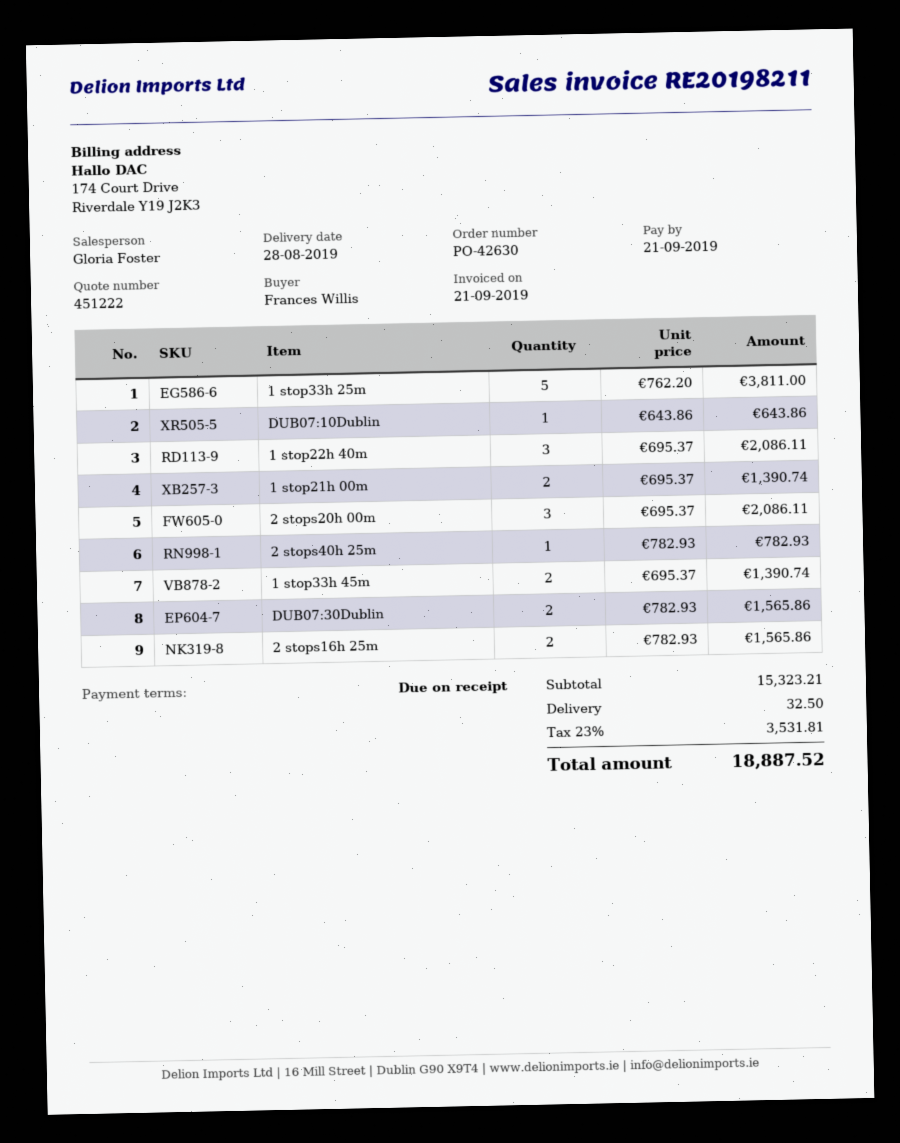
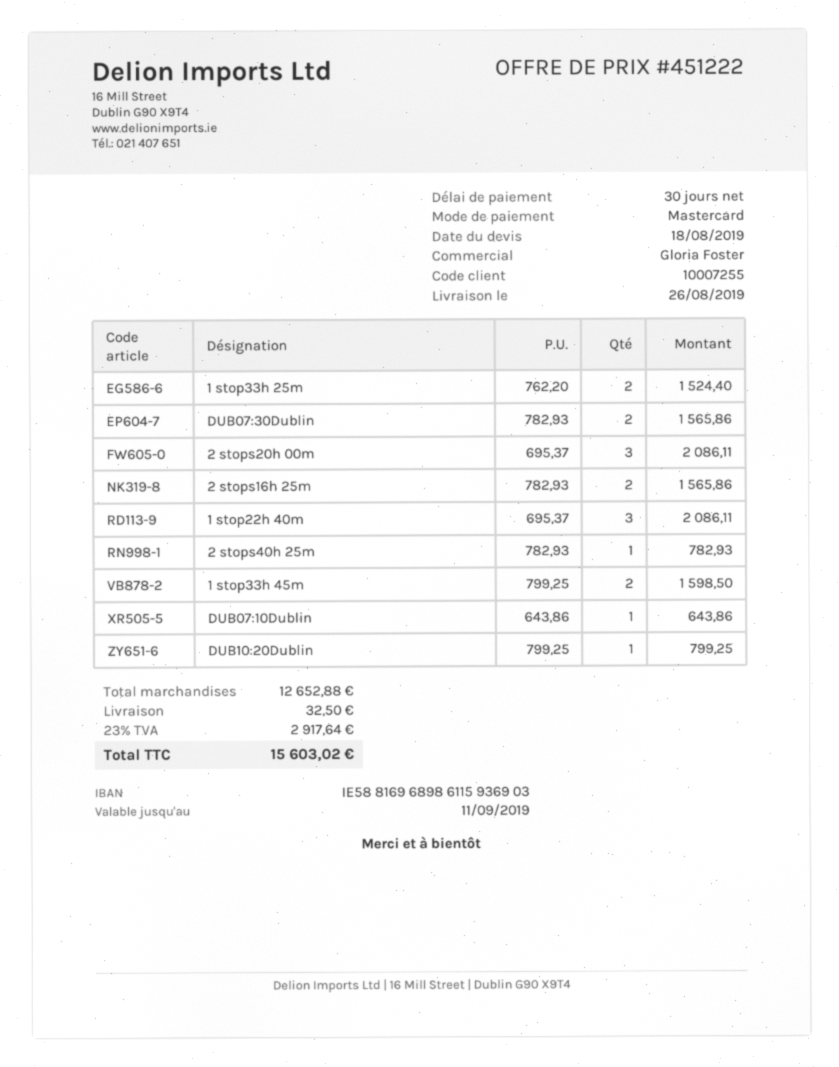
delivery date: 2019-08-28 -> 2019-08-26
payment terms: on receipt -> 30 days
1 stop33h 25m: 5 x 762.20 = 3811.00 -> 2 x 762.20 = 1524.40
1 stop21h 00m: 2 x 695.37 = 1390.74 -> none
1 stop33h 45m: 2 x 695.37 = 1390.74 -> 2 x 799.25 = 1598.50
DUB10:20Dublin: none -> 1 x 799.25 = 799.25
subtotal: 15323.21 -> 12652.88
tax: 23% = 3531.81 -> 23% = 2917.64
total: 18887.52 -> 15603.02

